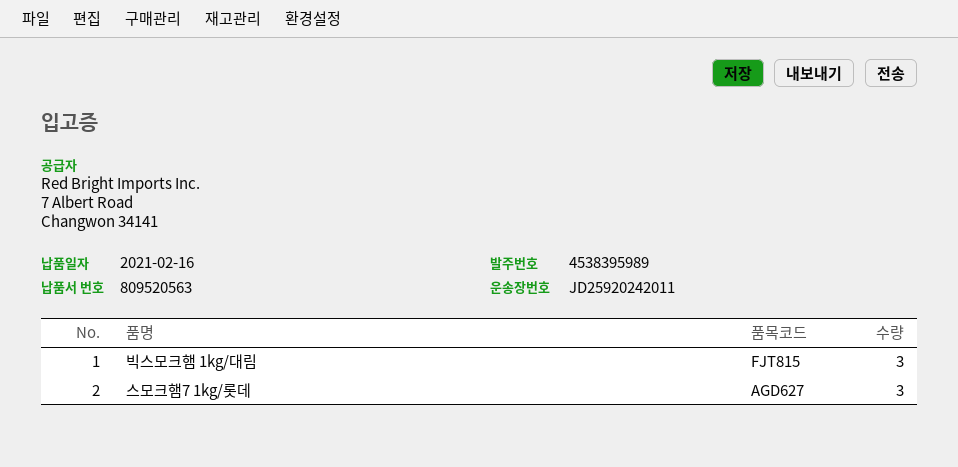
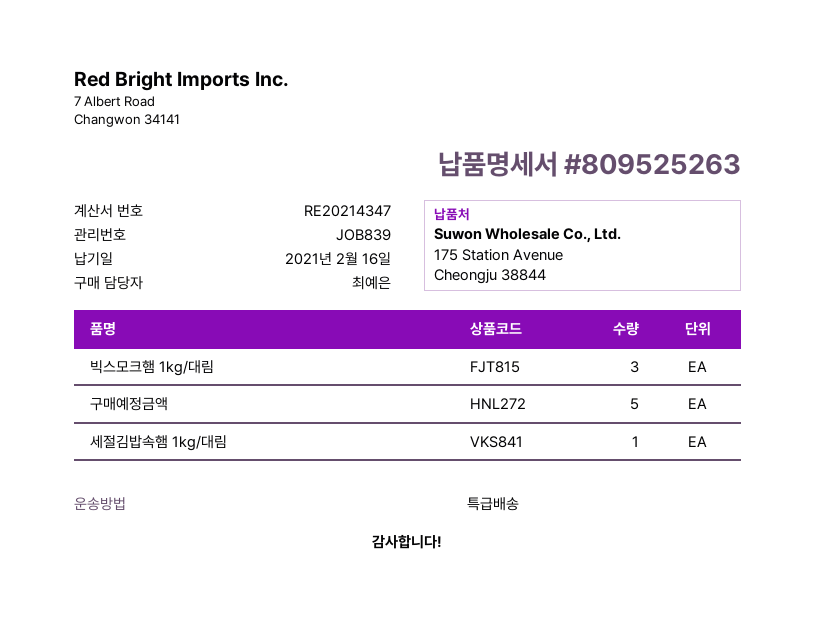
delivery note number: 809520563 -> 809525263
스모크햄7 1kg/롯데: 3 -> none
구매예정금액: none -> 5
세절김밥속햄 1kg/대림: none -> 1

